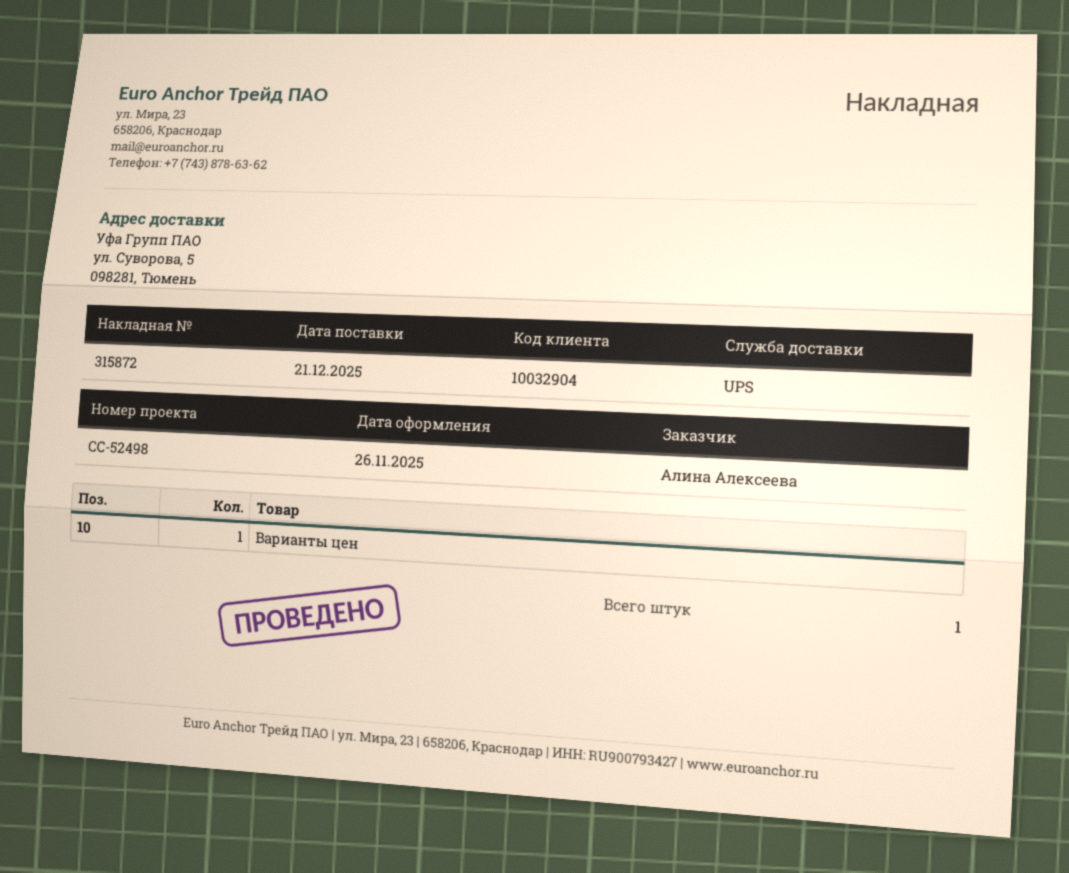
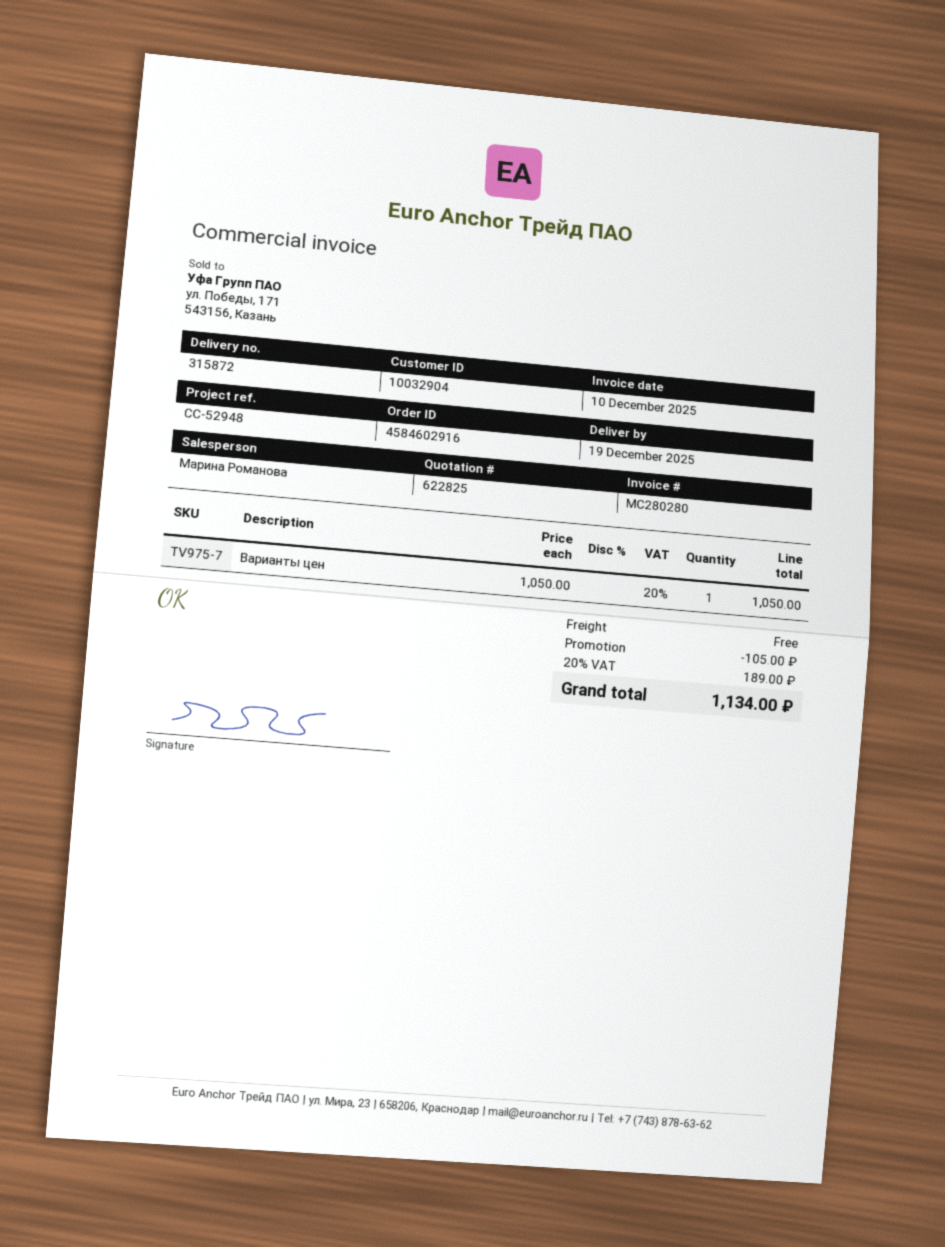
delivery date: 2025-12-21 -> 2025-12-19
reference: CC-52498 -> CC-52948

